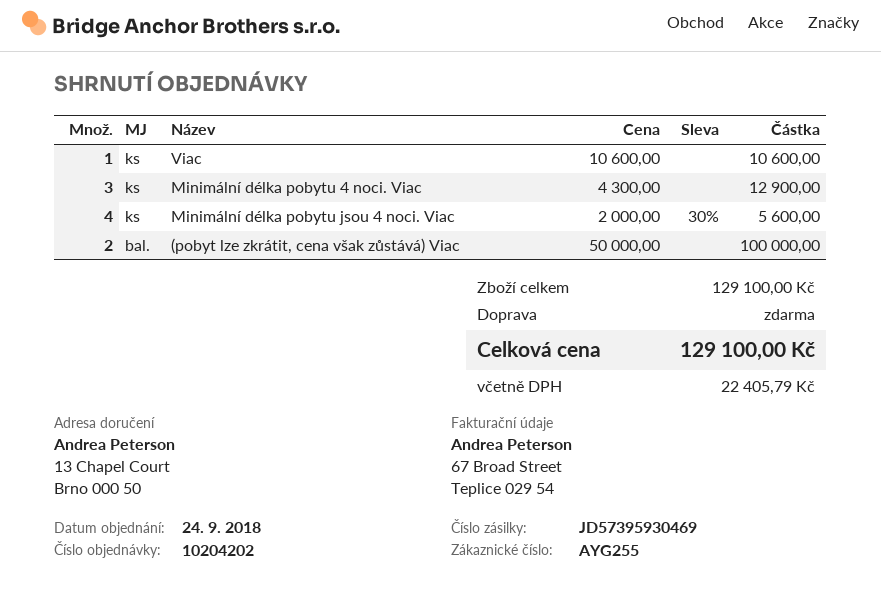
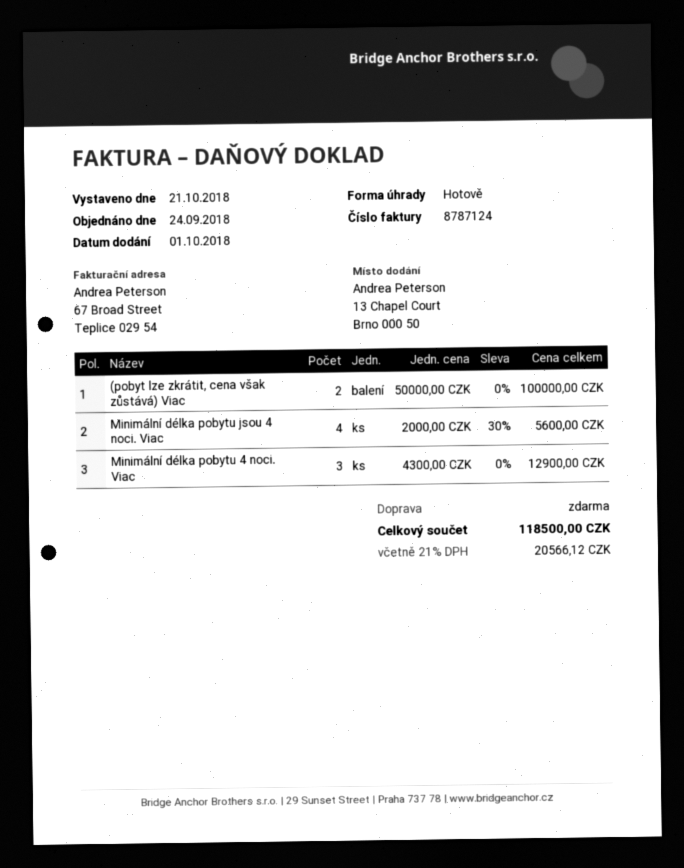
Viac: 1 x 10600.00 = 10600.00 -> none
tax: 22405.79 -> 20566.12
total: 129100.00 -> 118500.00

